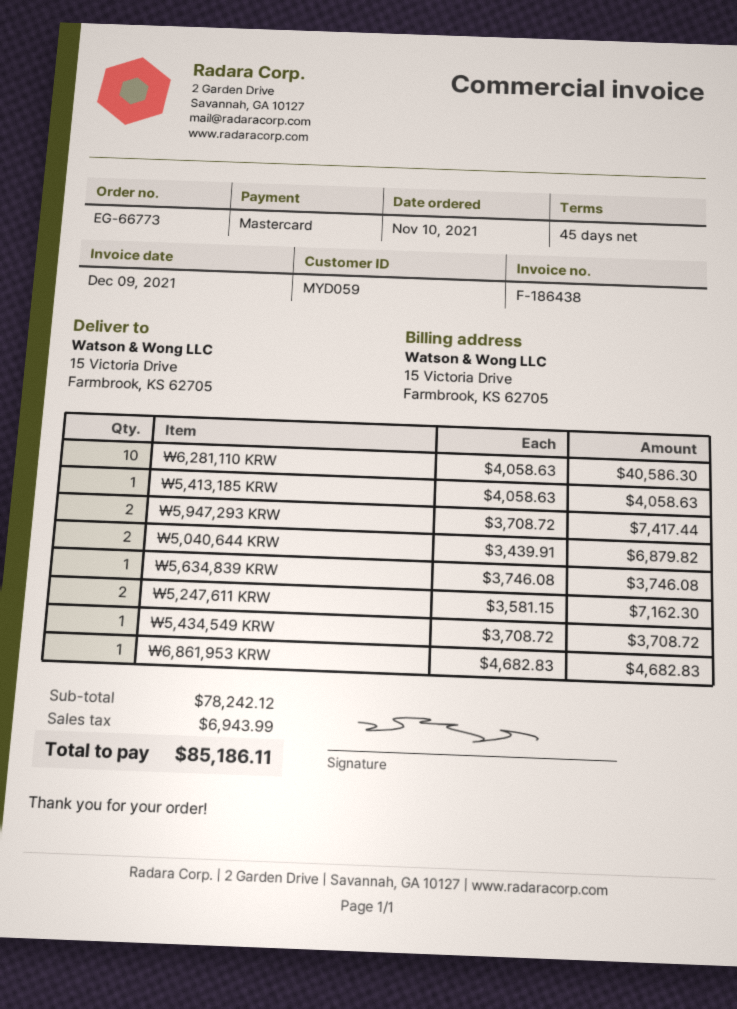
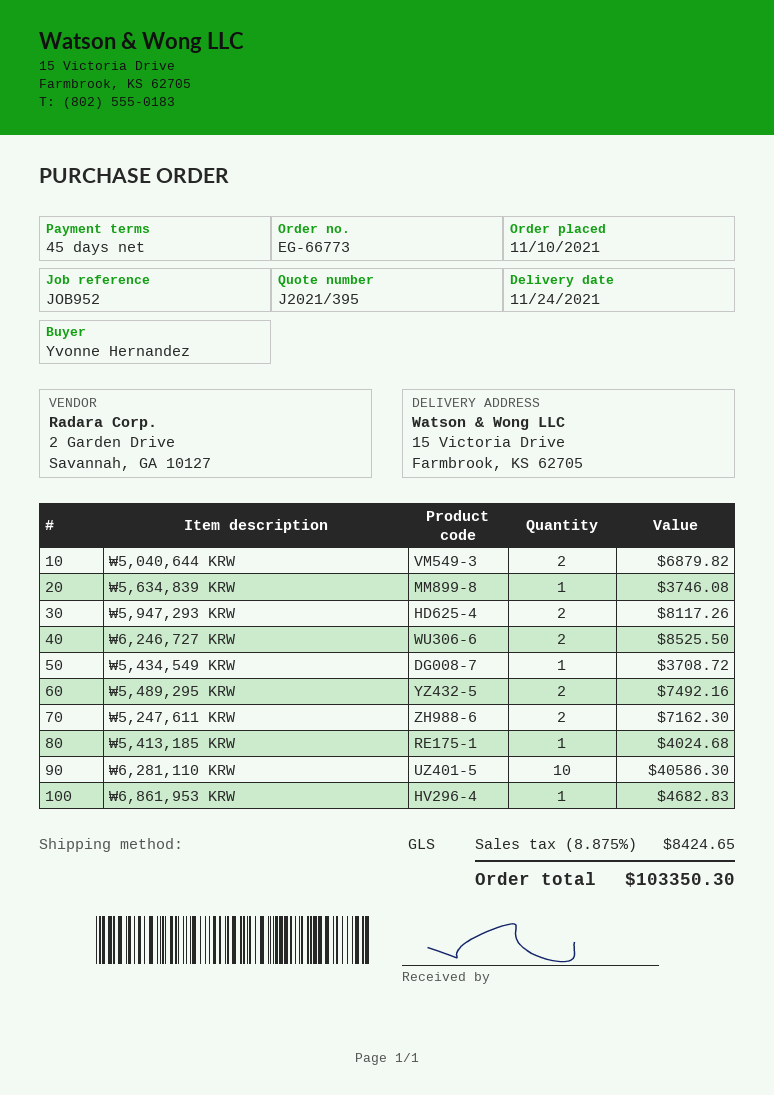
₩5,413,185 KRW: 1 for 4058.63 -> 1 for 4024.68
₩5,947,293 KRW: 2 for 7417.44 -> 2 for 8117.26
₩6,246,727 KRW: none -> 2 for 8525.50
₩5,489,295 KRW: none -> 2 for 7492.16
tax: 6943.99 -> 8424.65
total: 85186.11 -> 103350.30

